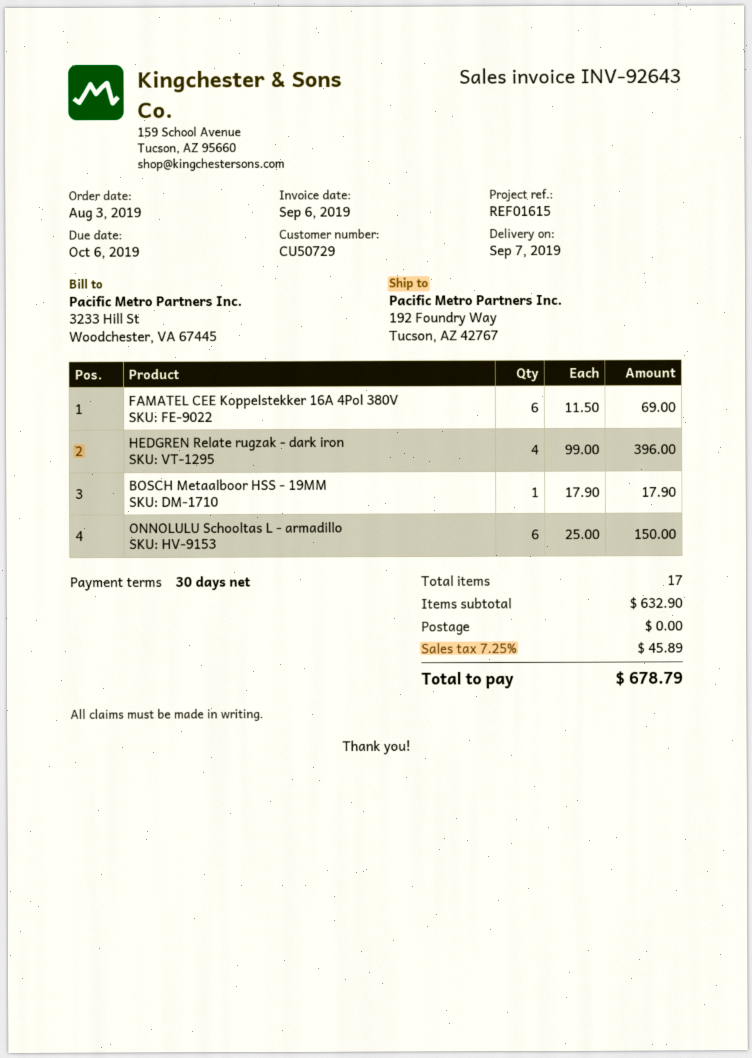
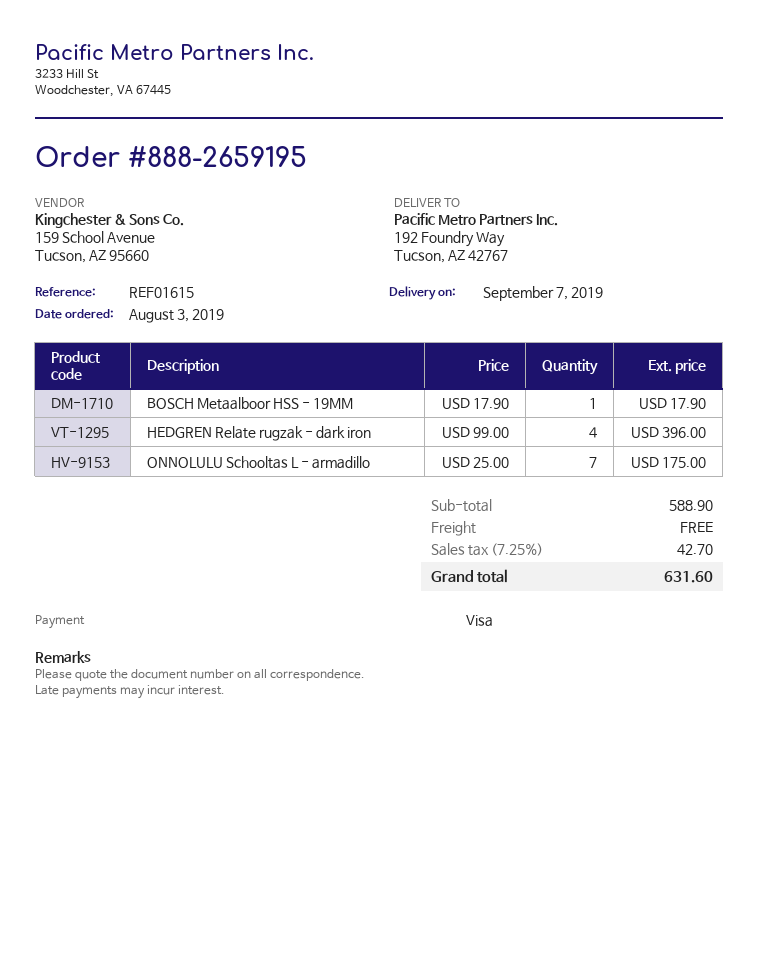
FAMATEL CEE Koppelstekker 16A 4Pol 380V: 6 x 11.50 = 69.00 -> none
ONNOLULU Schooltas L - armadillo: 6 x 25.00 = 150.00 -> 7 x 25.00 = 175.00
subtotal: 632.90 -> 588.90
tax: 7.25% = 45.89 -> 7.25% = 42.70
total: 678.79 -> 631.60

